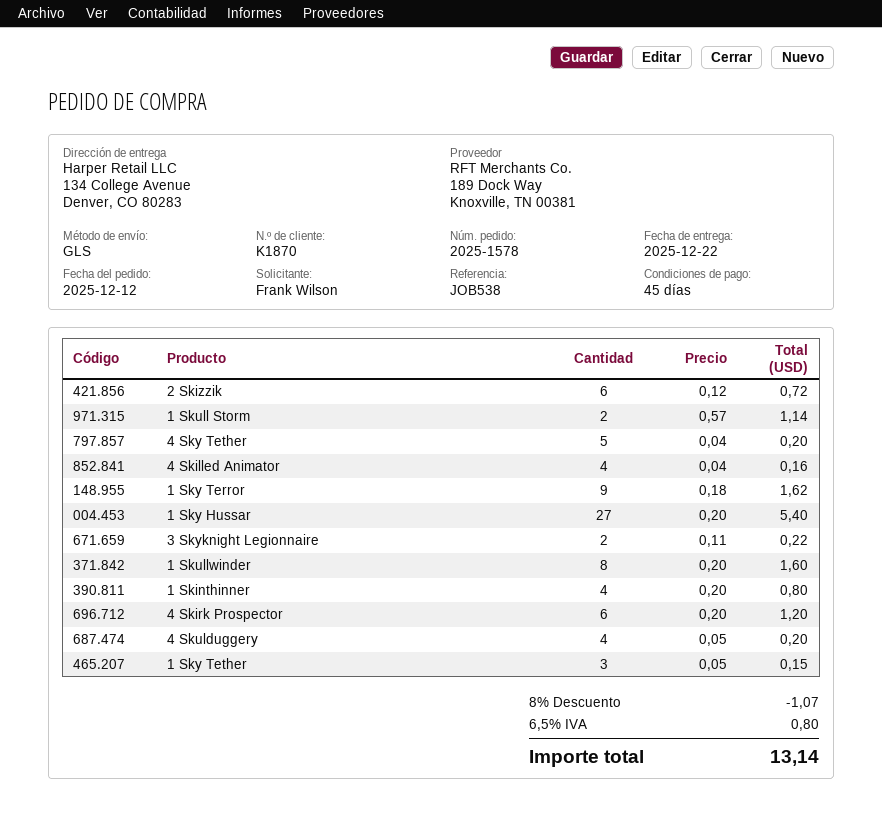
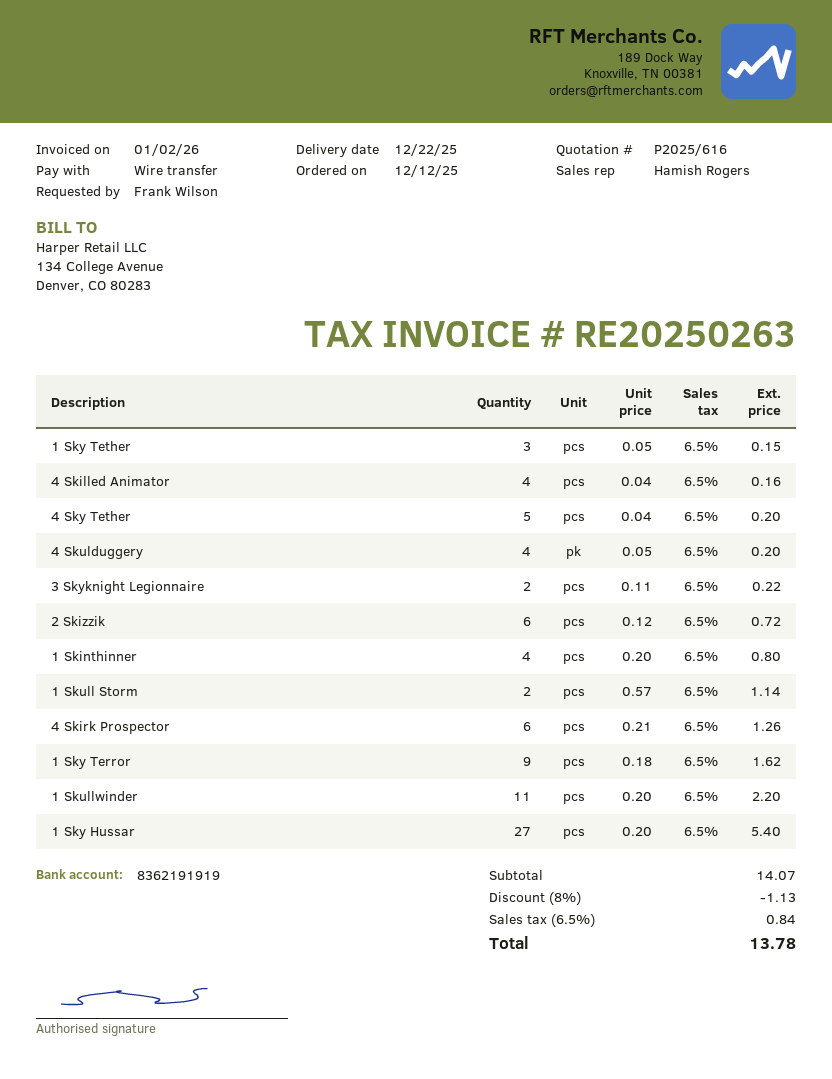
1 Skullwinder: 8 x 0.20 = 1.60 -> 11 x 0.20 = 2.20
4 Skirk Prospector: 6 x 0.20 = 1.20 -> 6 x 0.21 = 1.26
discount: 8% = 1.07 -> 8% = 1.13
tax: 6.5% = 0.80 -> 6.5% = 0.84
total: 13.14 -> 13.78

